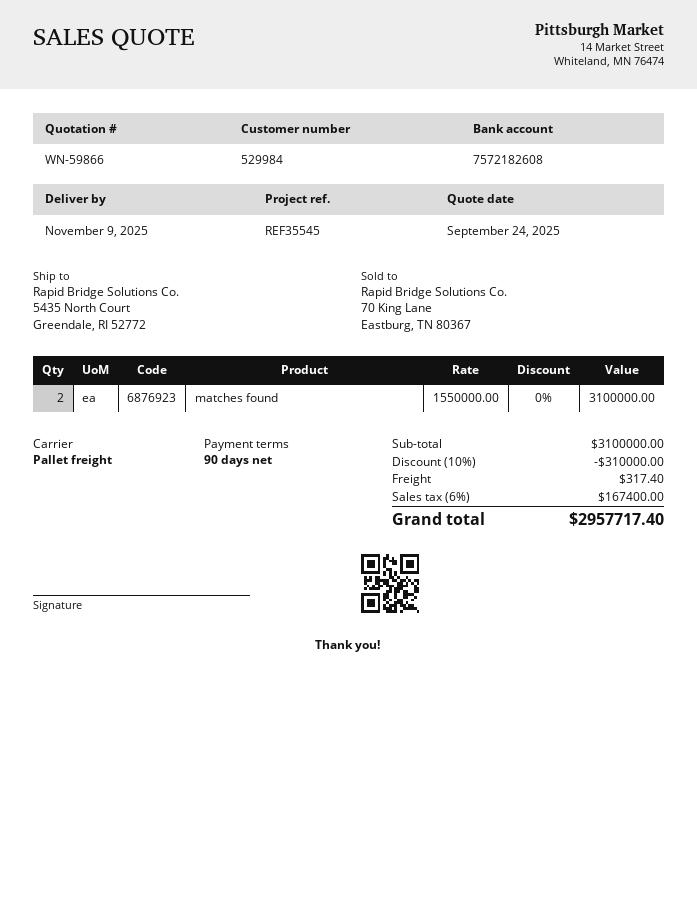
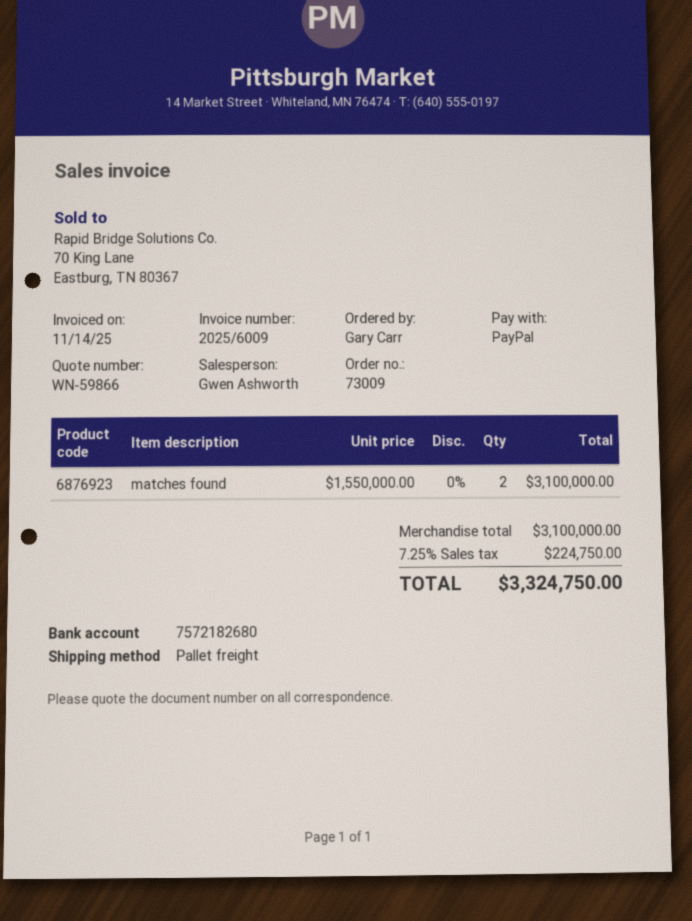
bank account: 7572182608 -> 7572182680
discount: 10% = 310000.00 -> none
shipping: 317.40 -> none
tax: 6% = 167400.00 -> 7.25% = 224750.00
total: 2957717.40 -> 3324750.00

